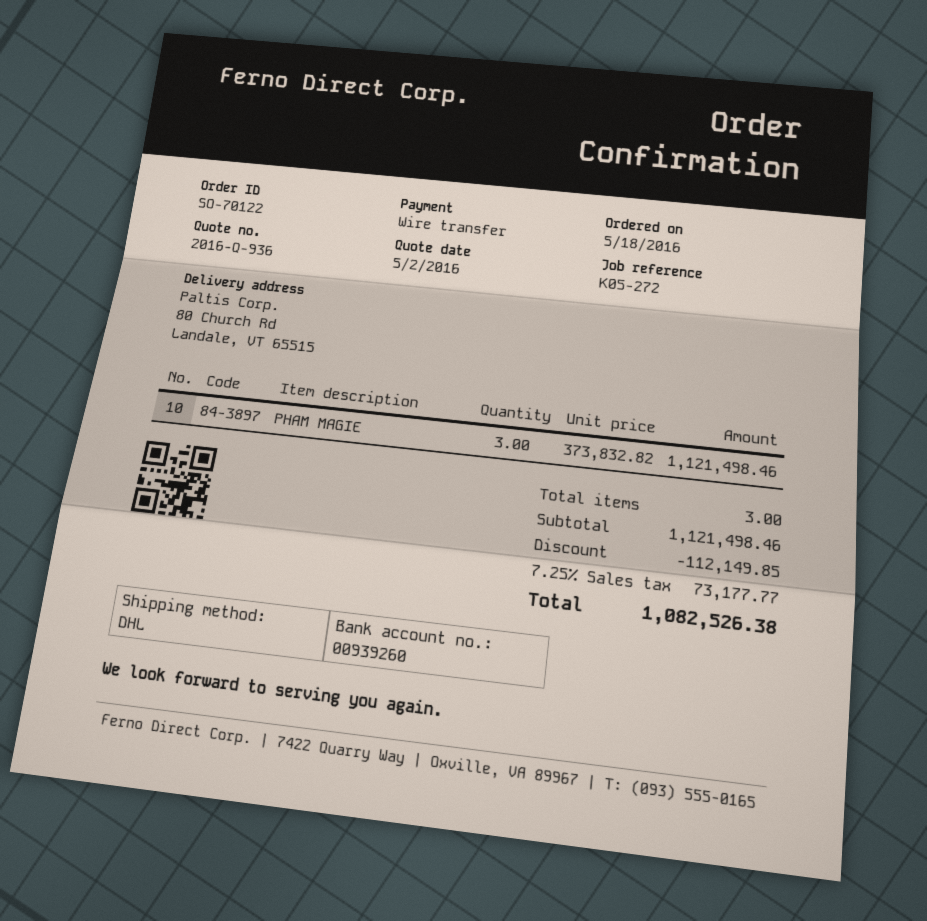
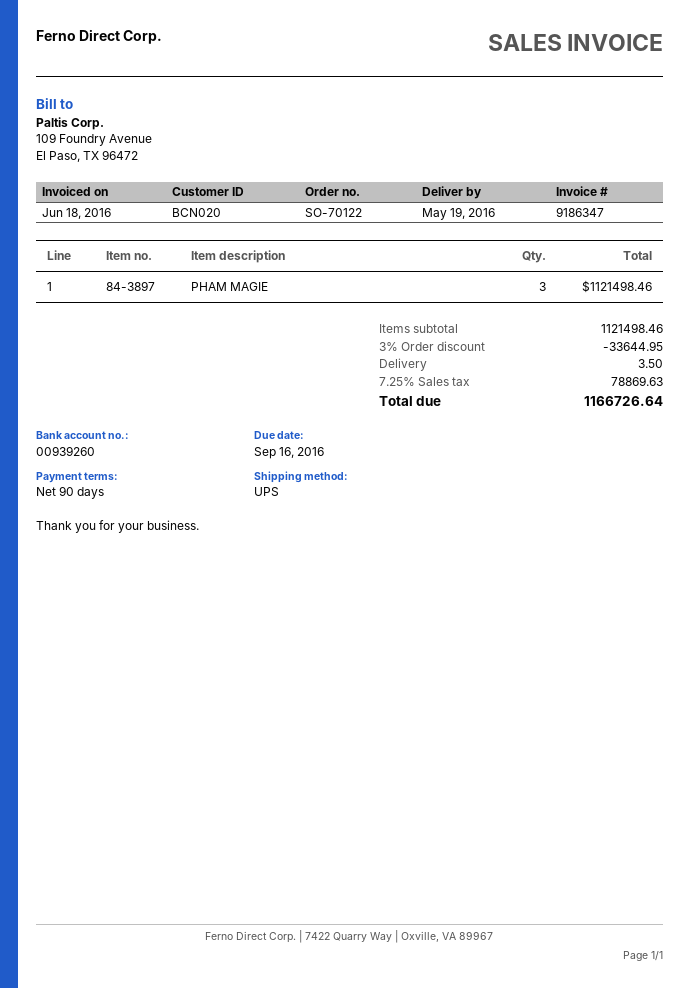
shipping method: DHL -> UPS
discount: 112149.85 -> 33644.95
shipping: none -> 3.50
tax: 7.25% = 73177.77 -> 7.25% = 78869.63
total: 1082526.38 -> 1166726.64

